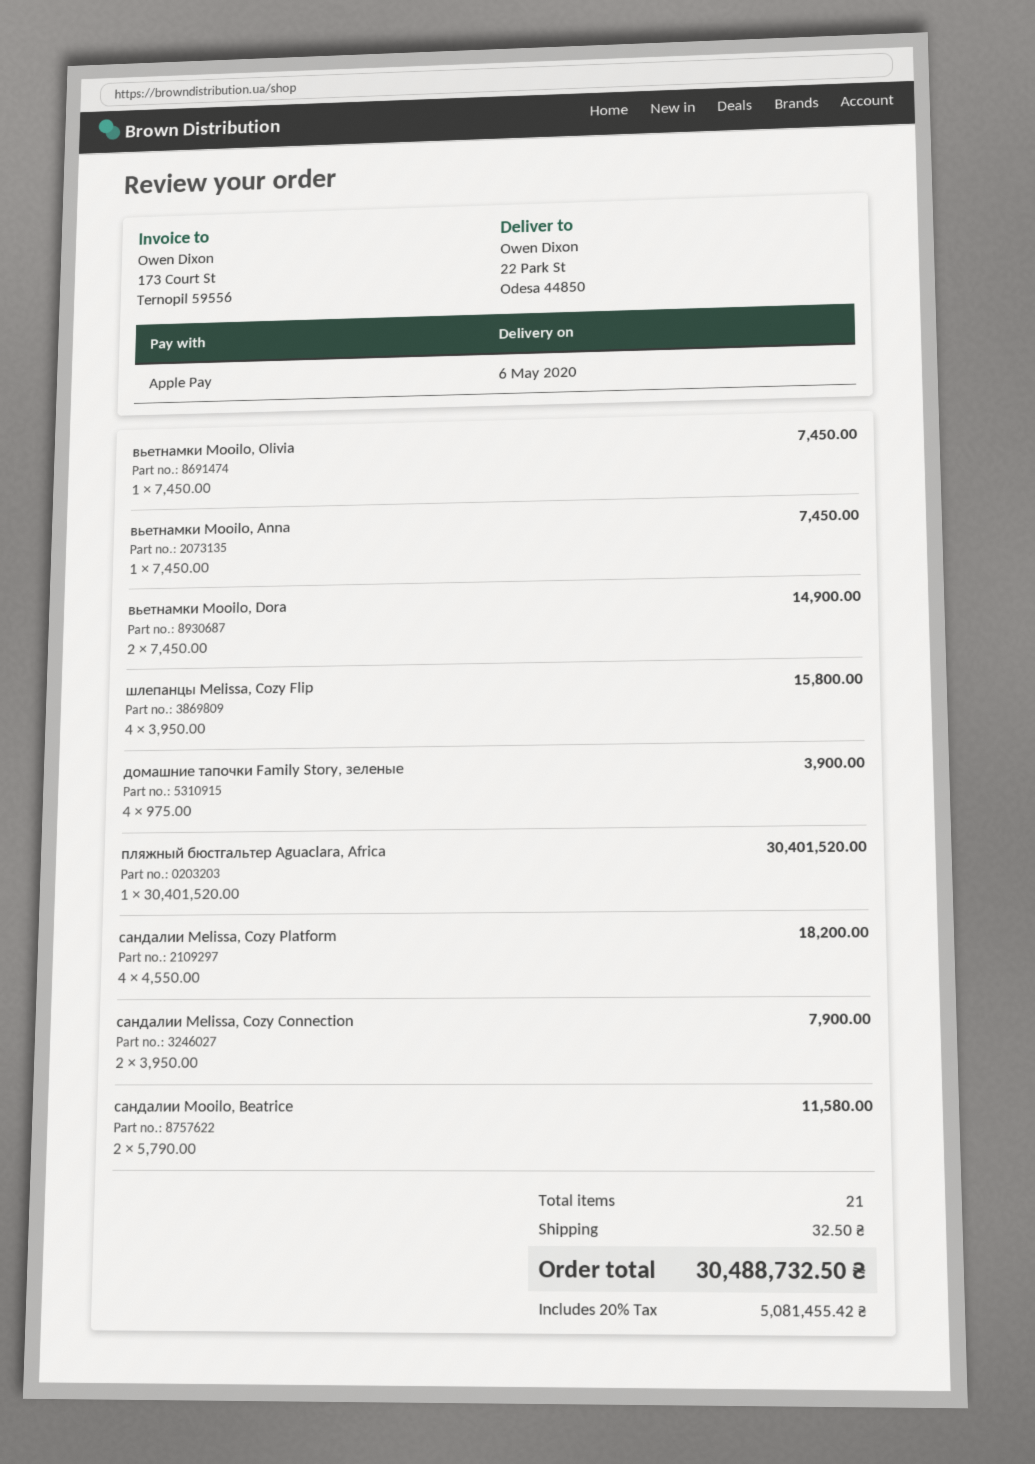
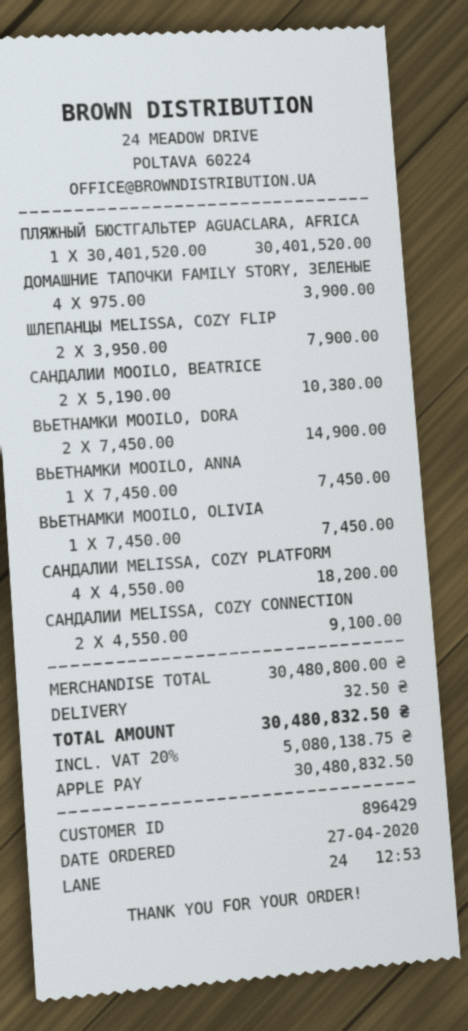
шлепанцы Melissa, Cozy Flip: 4 x 3950.00 = 15800.00 -> 2 x 3950.00 = 7900.00
сандалии Melissa, Cozy Connection: 2 x 3950.00 = 7900.00 -> 2 x 4550.00 = 9100.00
сандалии Mooilo, Beatrice: 2 x 5790.00 = 11580.00 -> 2 x 5190.00 = 10380.00
tax: 20% = 5081455.42 -> 20% = 5080138.75
total: 30488732.50 -> 30480832.50

